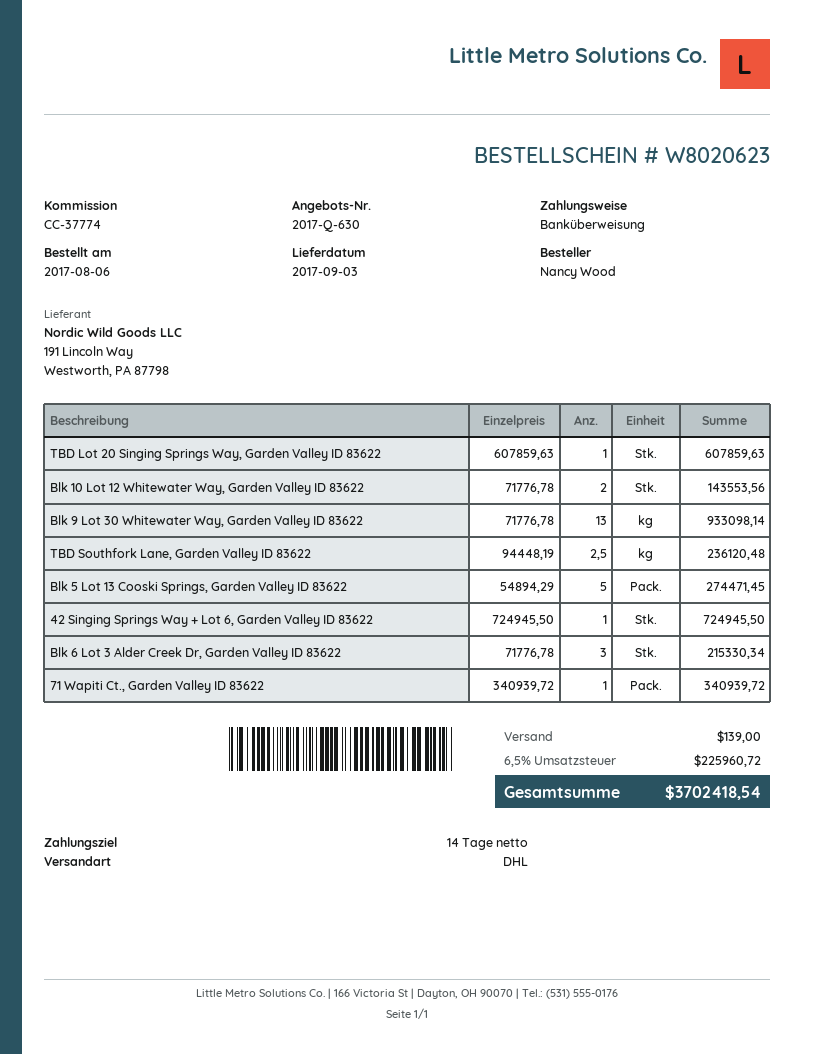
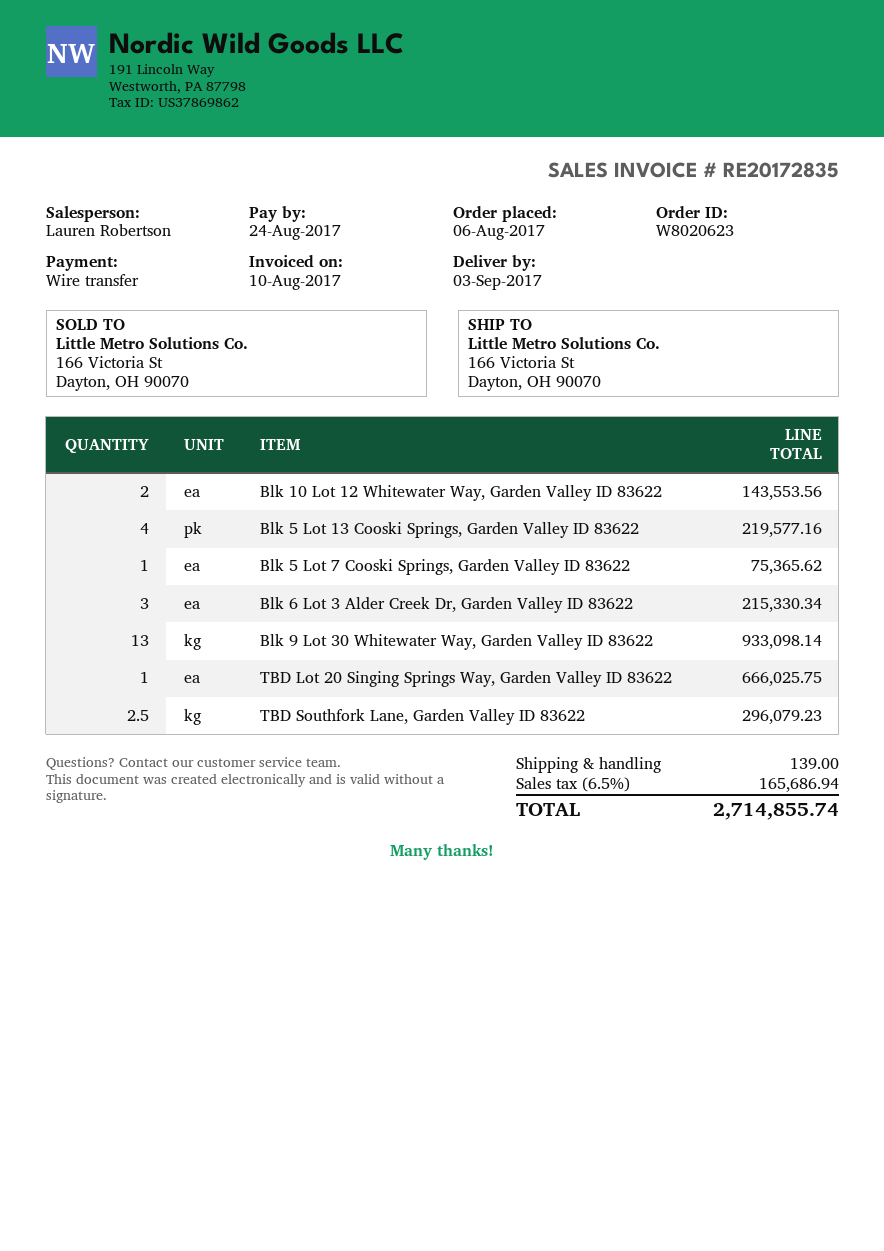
TBD Lot 20 Singing Springs Way, Garden Valley ID 83622: 1 for 607859.63 -> 1 for 666025.75
TBD Southfork Lane, Garden Valley ID 83622: 2.5 for 236120.48 -> 2.5 for 296079.23
Blk 5 Lot 13 Cooski Springs, Garden Valley ID 83622: 5 for 274471.45 -> 4 for 219577.16
42 Singing Springs Way + Lot 6, Garden Valley ID 83622: 1 for 724945.50 -> none
71 Wapiti Ct., Garden Valley ID 83622: 1 for 340939.72 -> none
Blk 5 Lot 7 Cooski Springs, Garden Valley ID 83622: none -> 1 for 75365.62
tax: 6.5% = 225960.72 -> 6.5% = 165686.94
total: 3702418.54 -> 2714855.74

